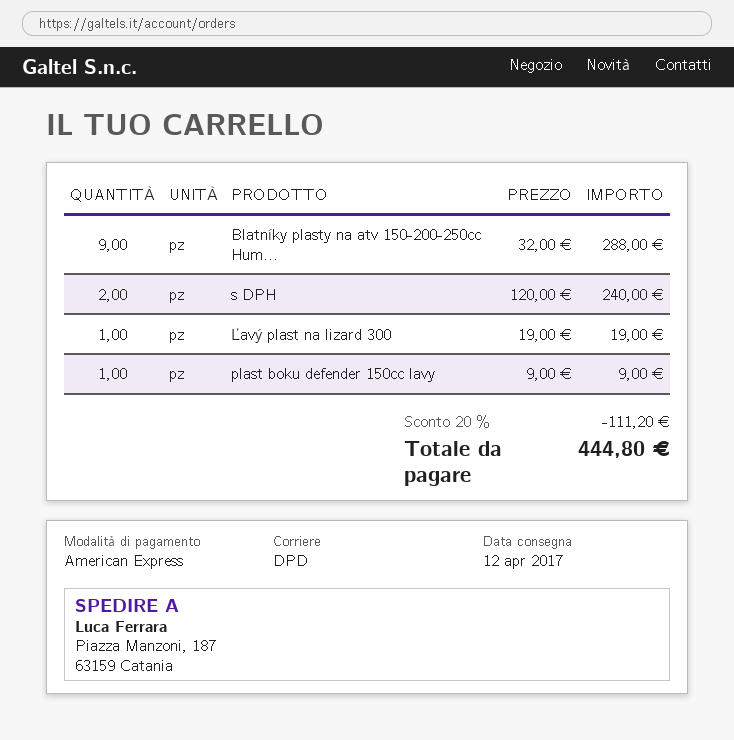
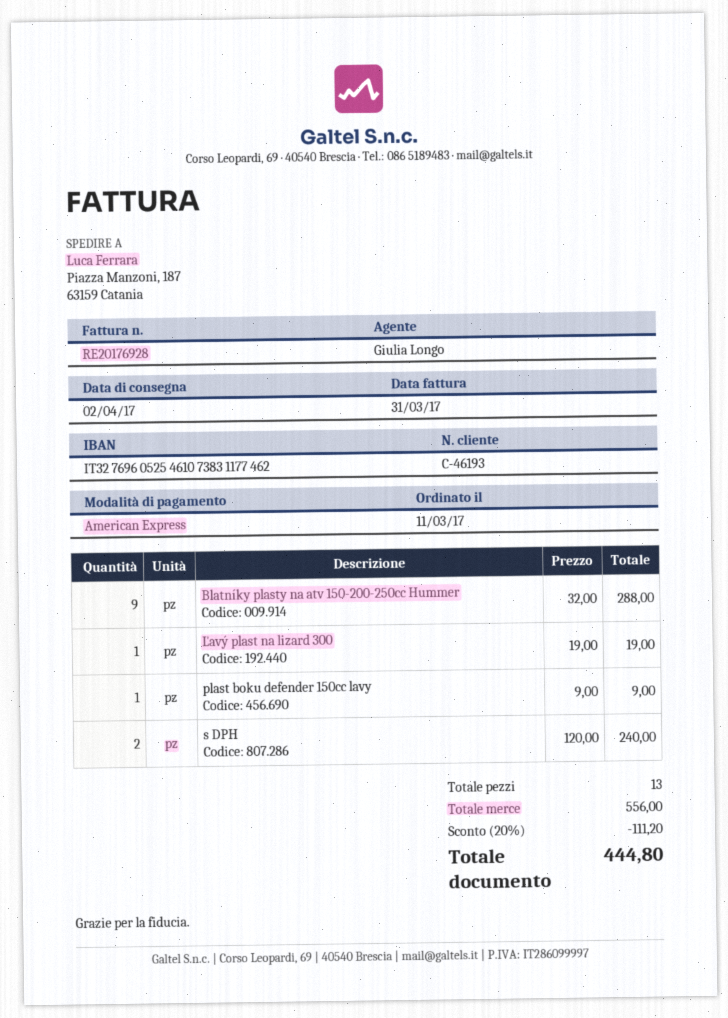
delivery date: 2017-04-12 -> 2017-04-02

